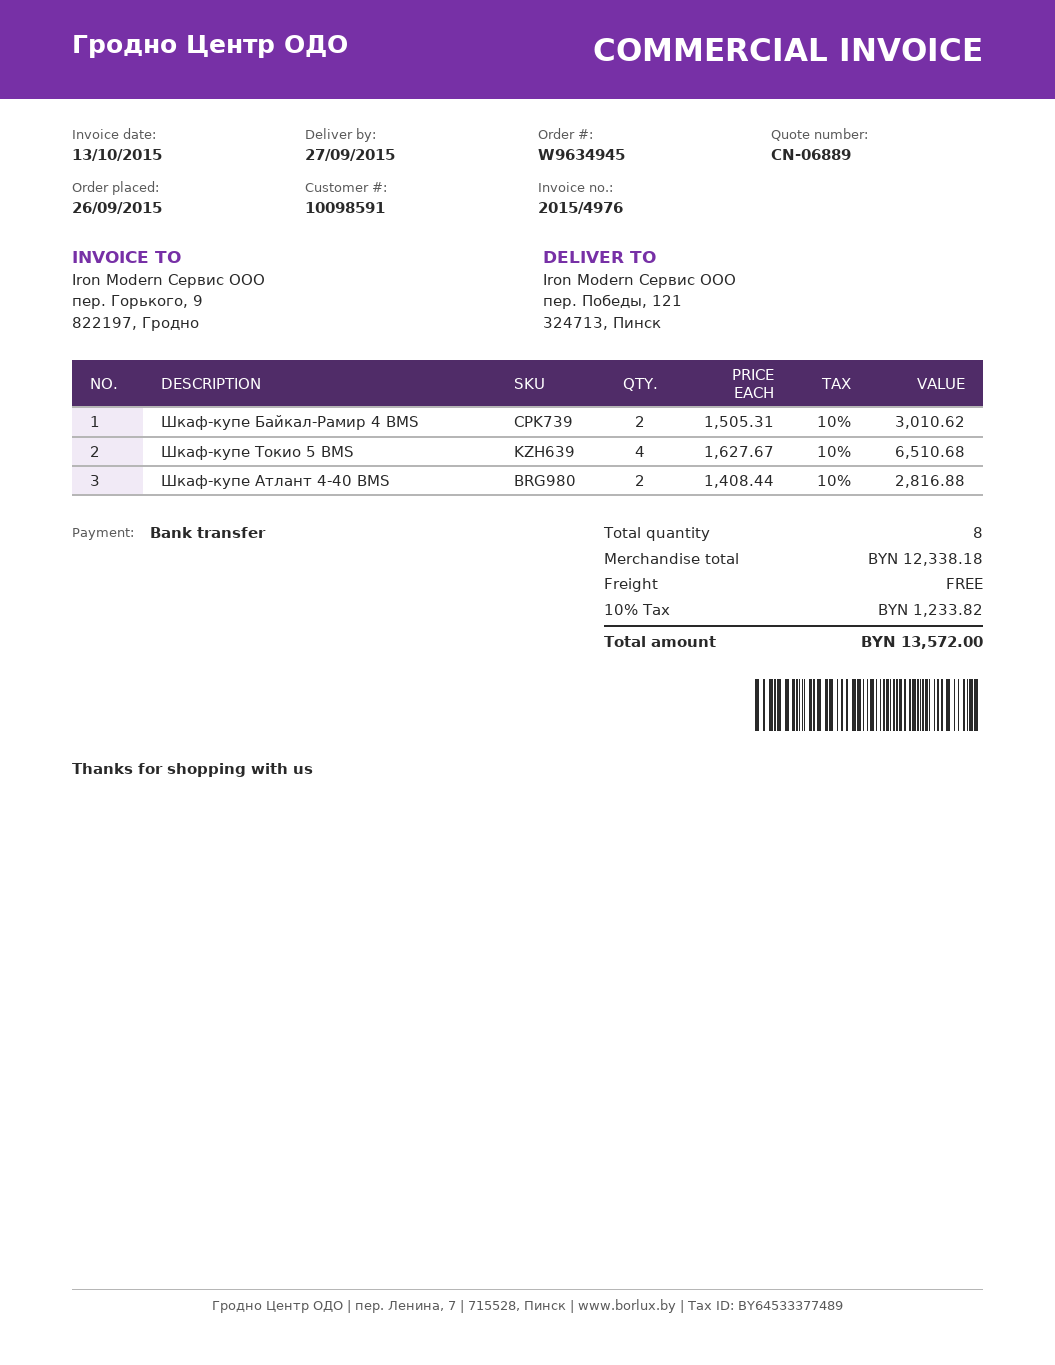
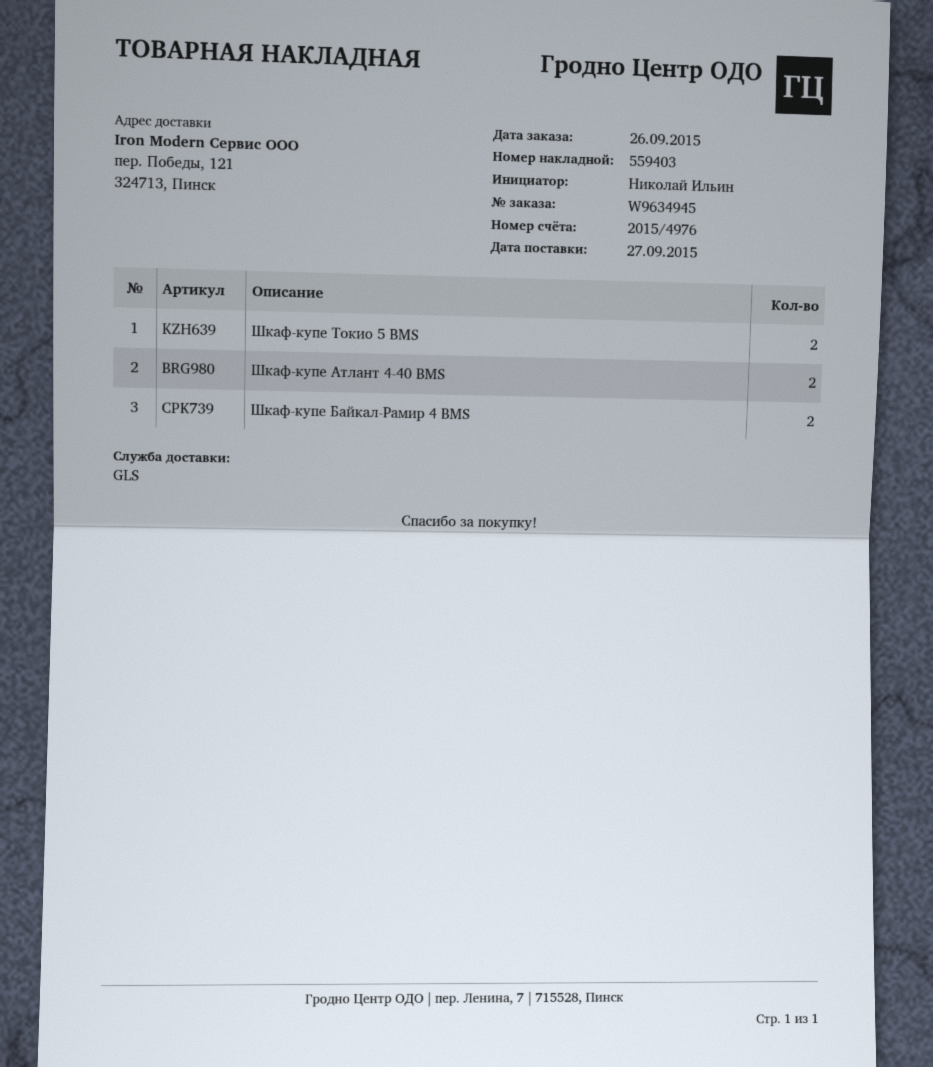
Шкаф-купе Токио 5 BMS: 4 -> 2

